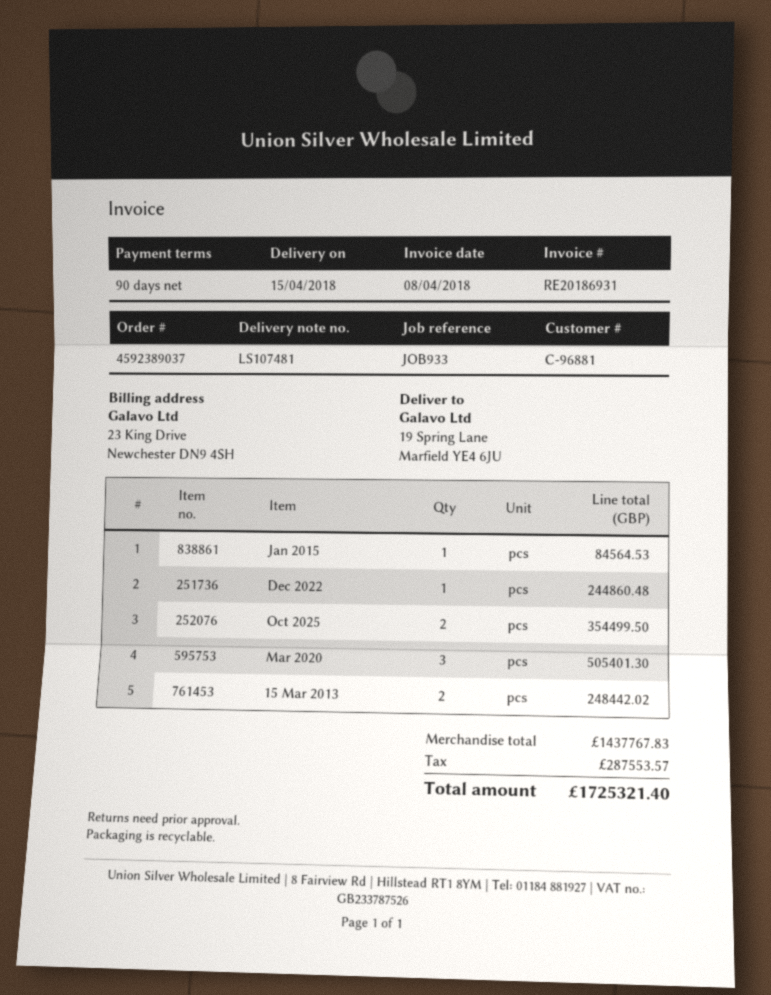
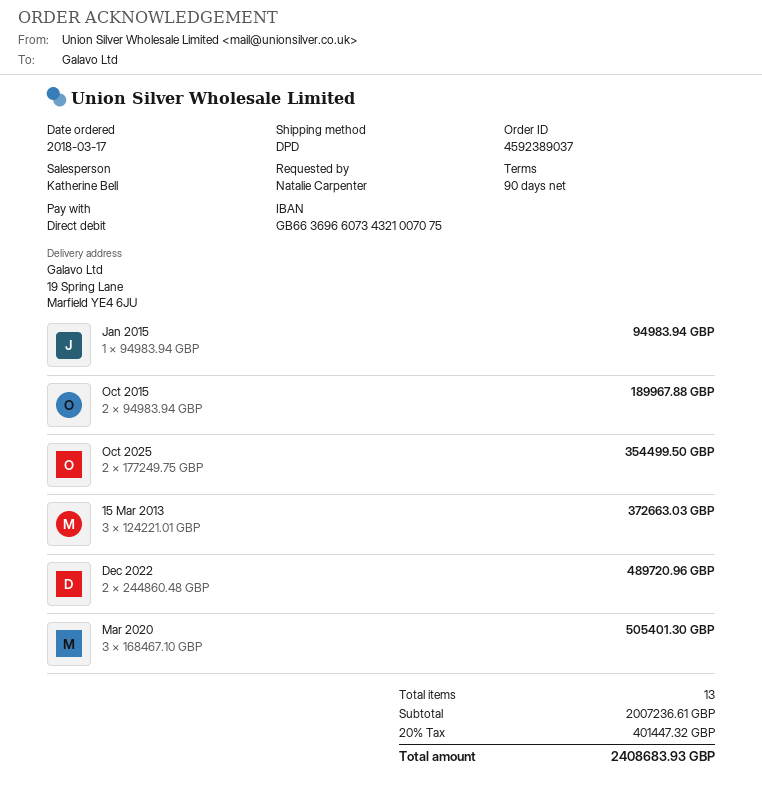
Jan 2015: 1 for 84564.53 -> 1 for 94983.94
Dec 2022: 1 for 244860.48 -> 2 for 489720.96
15 Mar 2013: 2 for 248442.02 -> 3 for 372663.03
Oct 2015: none -> 2 for 189967.88
subtotal: 1437767.83 -> 2007236.61
tax: 287553.57 -> 401447.32
total: 1725321.40 -> 2408683.93

